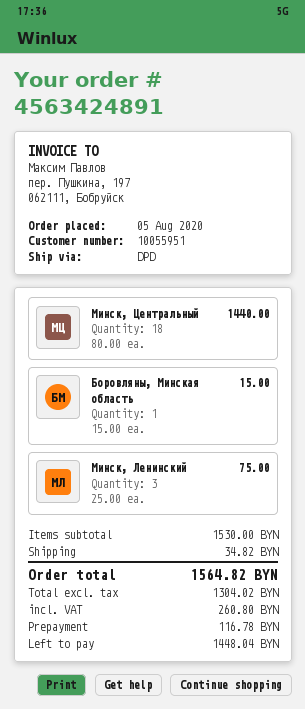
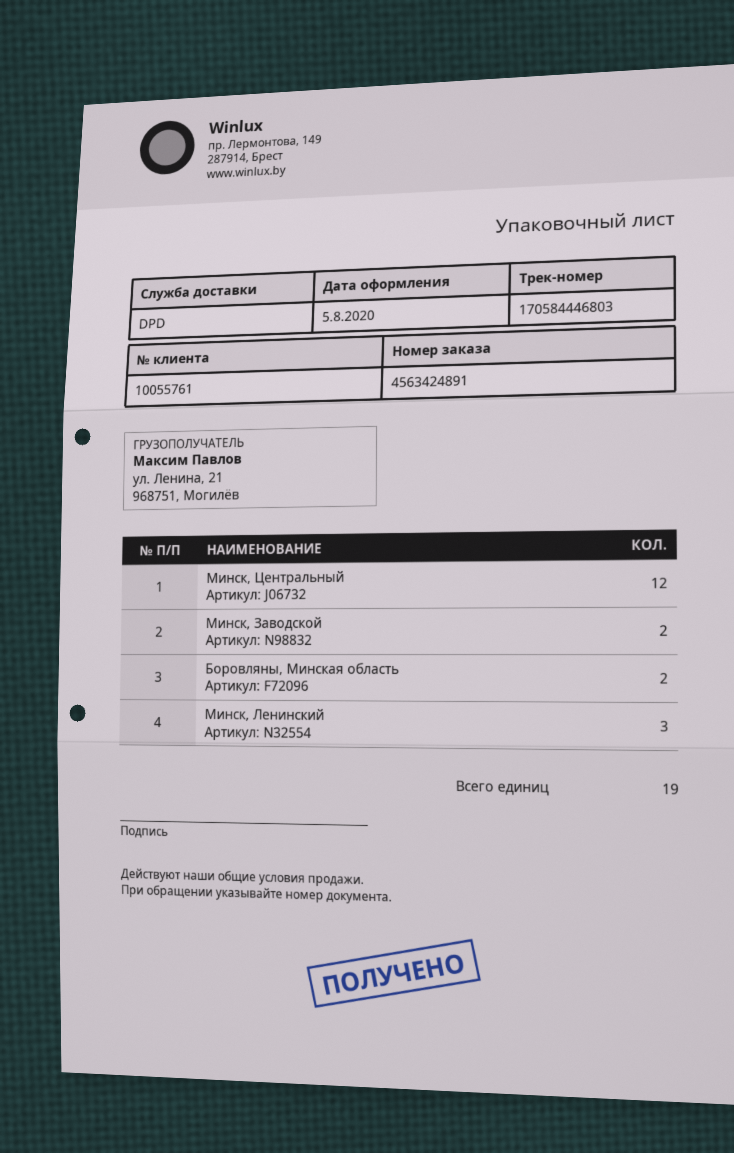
customer number: 10055951 -> 10055761
Минск, Центральный: 18 -> 12
Боровляны, Минская область: 1 -> 2
Минск, Заводской: none -> 2

